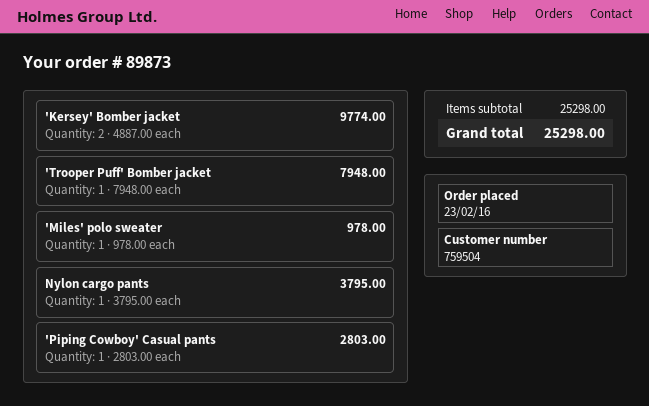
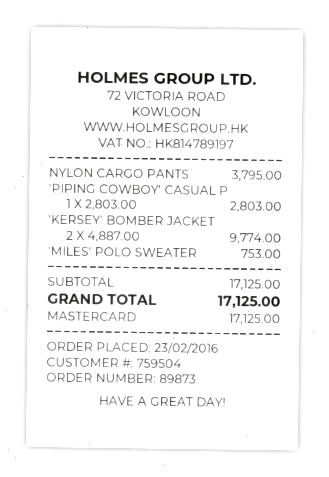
'Trooper Puff' Bomber jacket: 1 x 7948.00 = 7948.00 -> none
'Miles' polo sweater: 1 x 978.00 = 978.00 -> 1 x 753.00 = 753.00
subtotal: 25298.00 -> 17125.00
total: 25298.00 -> 17125.00

